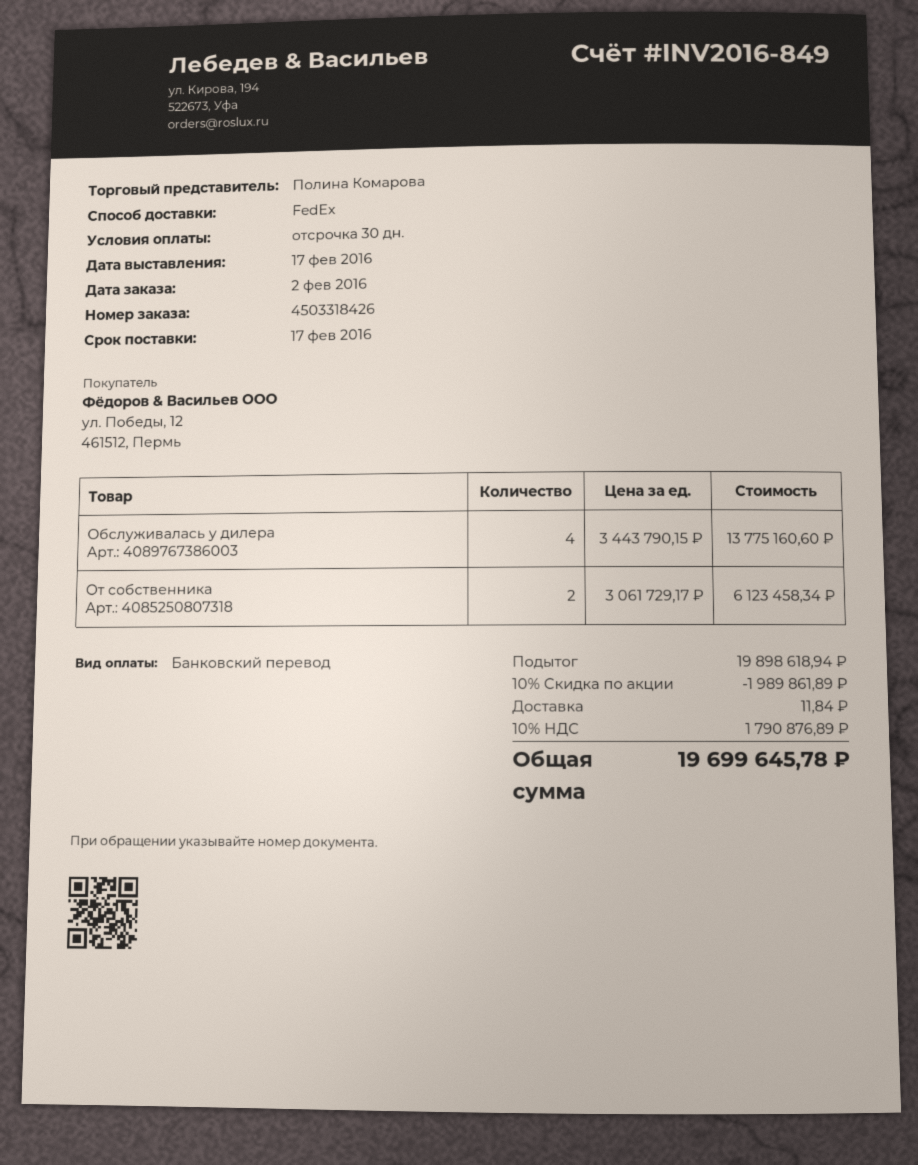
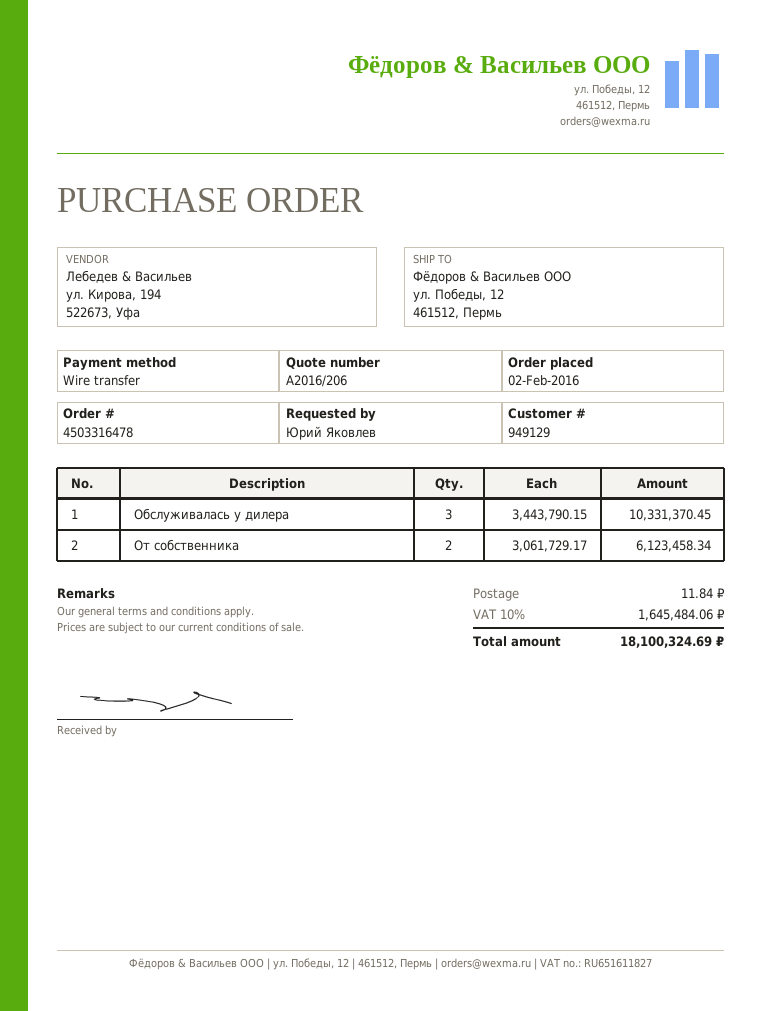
order number: 4503318426 -> 4503316478
Обслуживалась у дилера: 4 x 3443790.15 = 13775160.60 -> 3 x 3443790.15 = 10331370.45
discount: 10% = 1989861.89 -> none
tax: 10% = 1790876.89 -> 10% = 1645484.06
total: 19699645.78 -> 18100324.69

